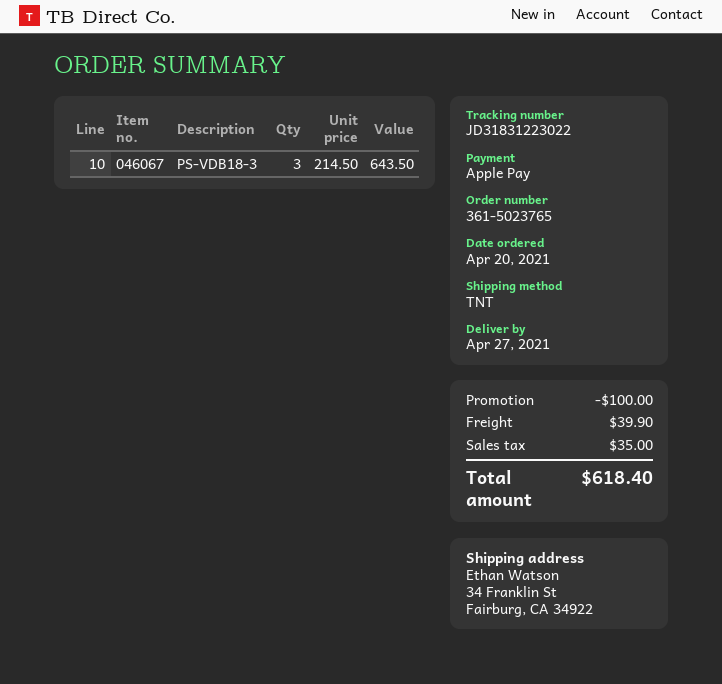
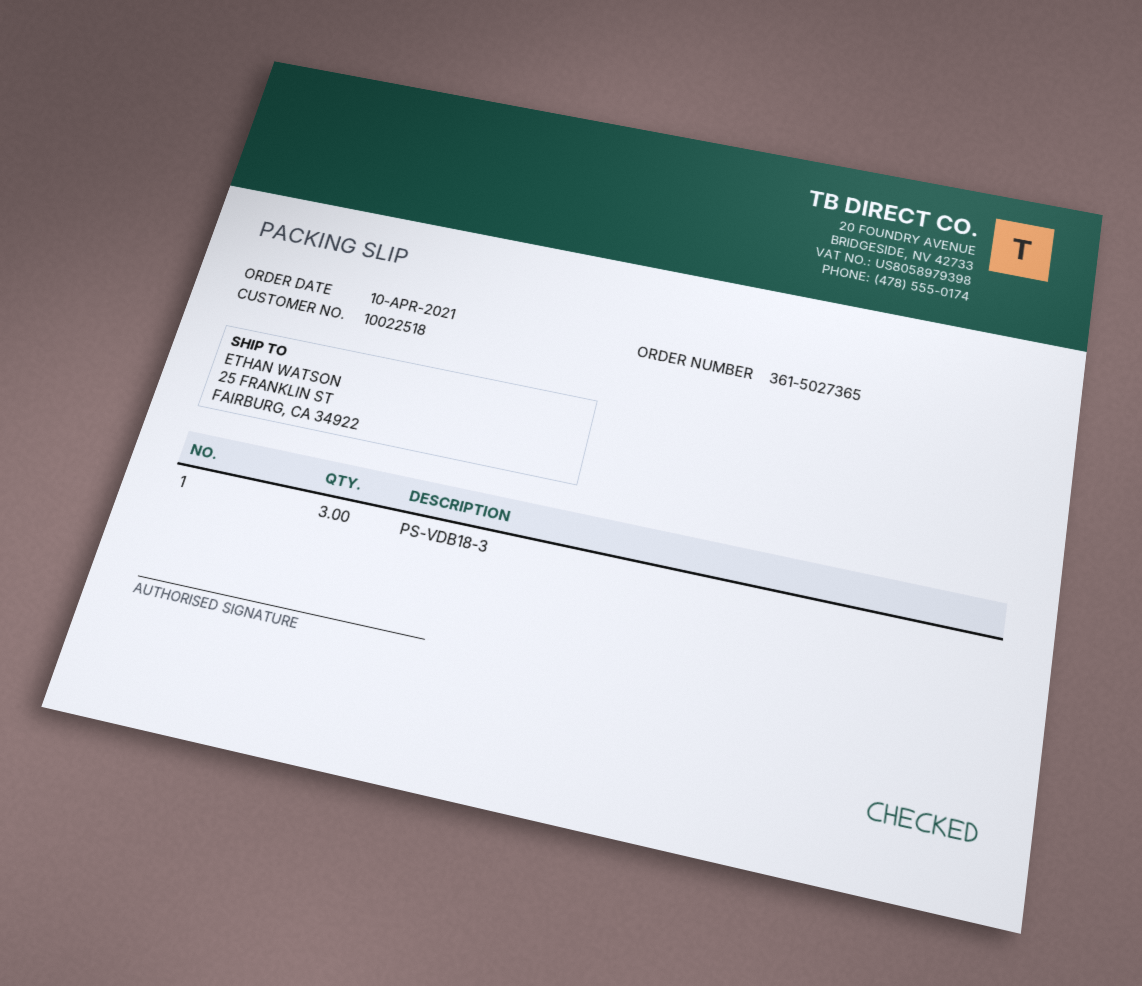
order number: 361-5023765 -> 361-5027365
order date: 2021-04-20 -> 2021-04-10
ship to: 34 Franklin St, Fairburg, CA 34922 -> 25 FRANKLIN ST, FAIRBURG, CA 34922

